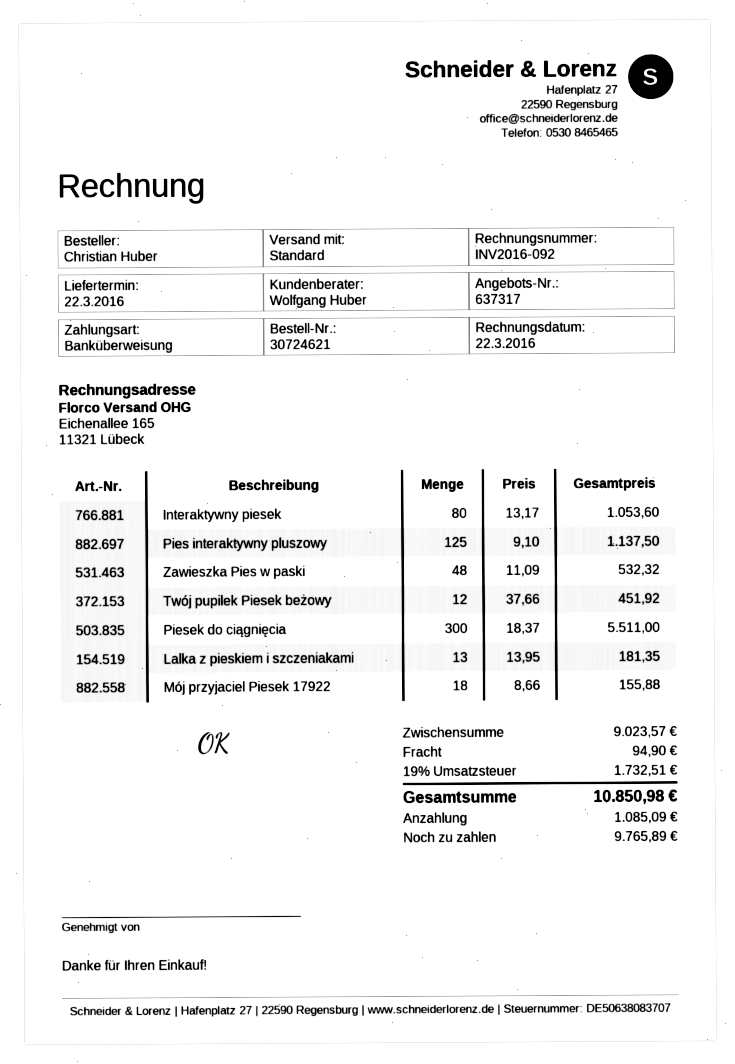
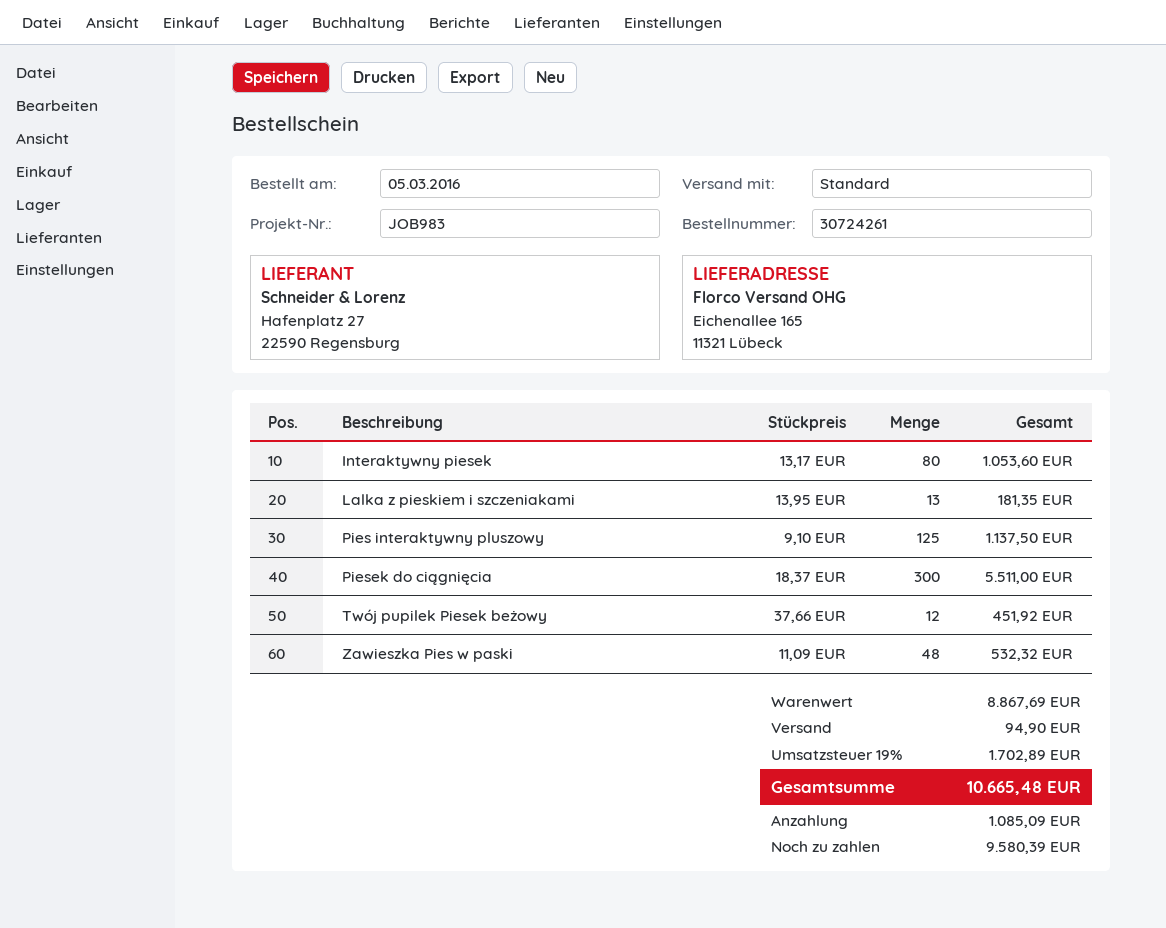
order number: 30724621 -> 30724261
Mój przyjaciel Piesek 17922: 18 x 8.66 = 155.88 -> none
subtotal: 9023.57 -> 8867.69
tax: 19% = 1732.51 -> 19% = 1702.89
total: 10850.98 -> 10665.48
balance: 9765.89 -> 9580.39

